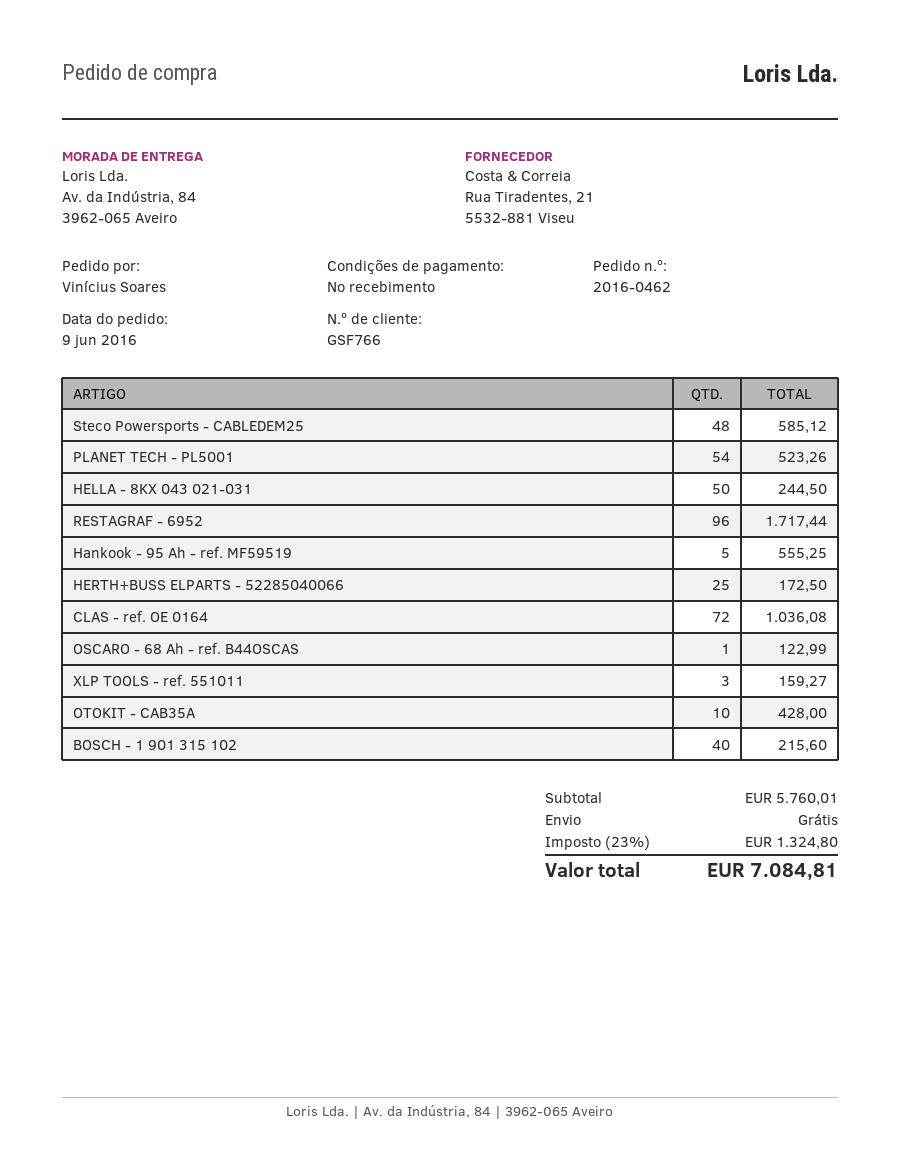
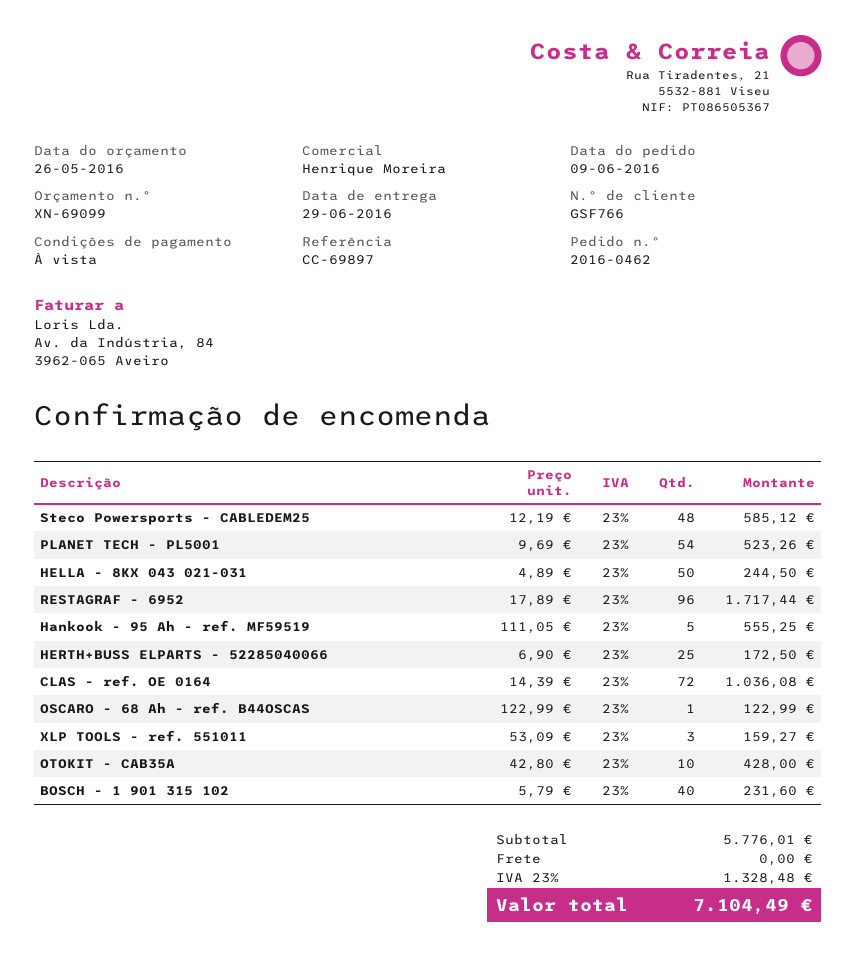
BOSCH - 1 901 315 102: 40 for 215.60 -> 40 for 231.60
subtotal: 5760.01 -> 5776.01
tax: 23% = 1324.80 -> 23% = 1328.48
total: 7084.81 -> 7104.49

